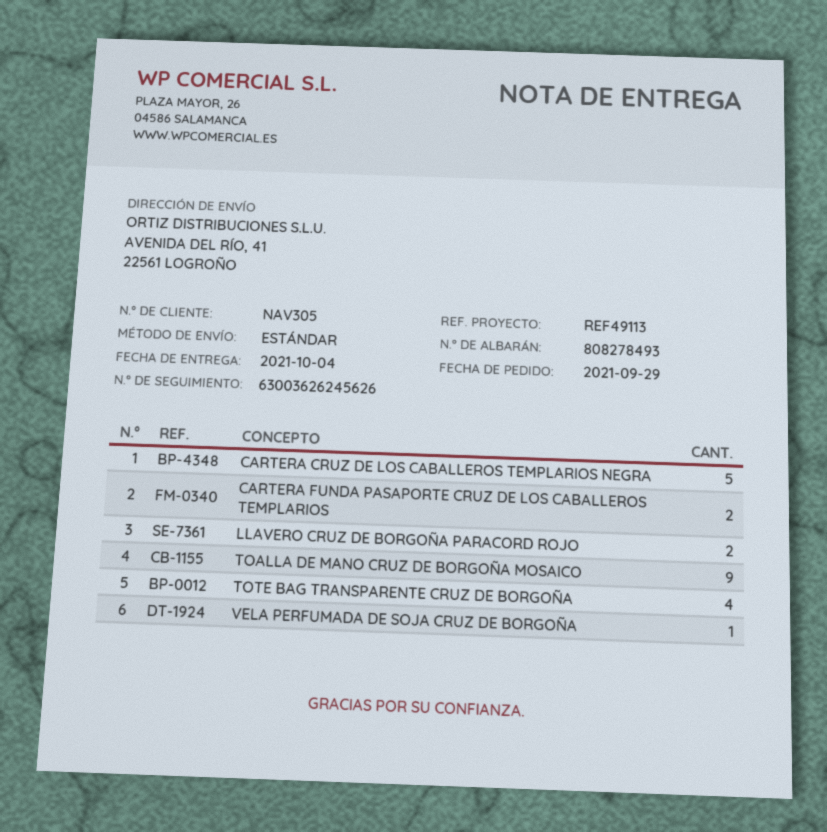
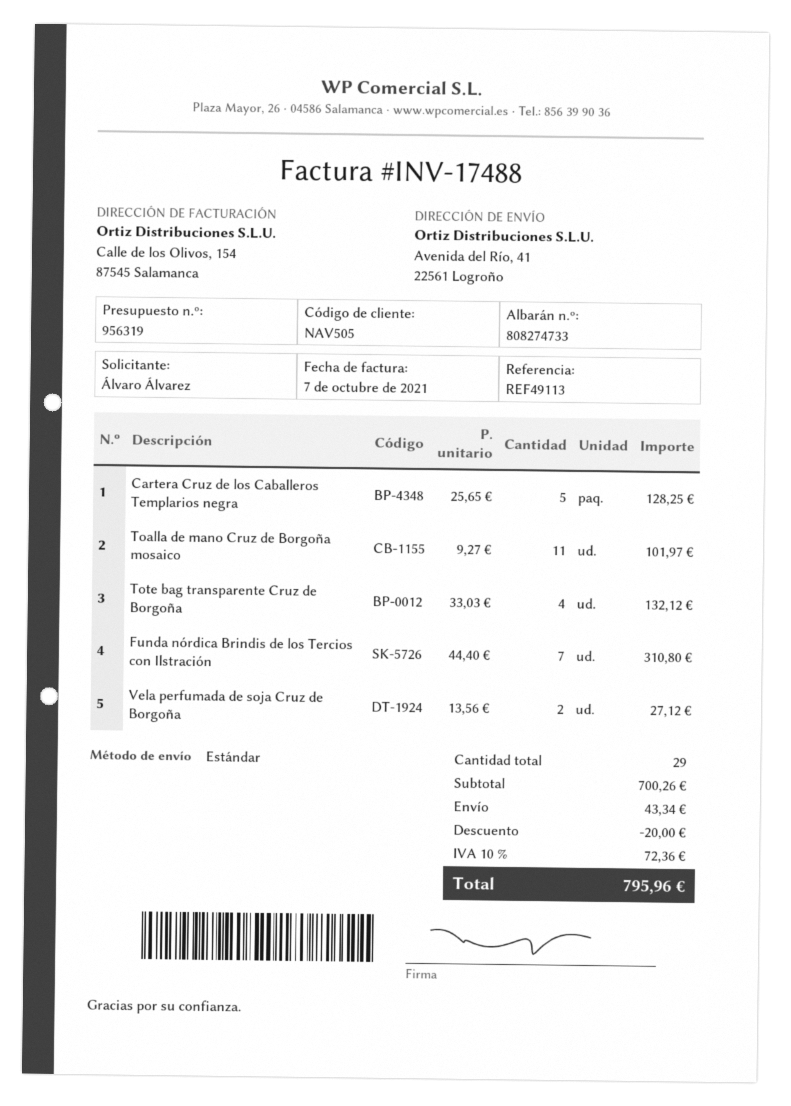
delivery note number: 808278493 -> 808274733
customer number: NAV305 -> NAV505
CARTERA FUNDA PASAPORTE CRUZ DE LOS CABALLEROS TEMPLARIOS: 2 -> none
LLAVERO CRUZ DE BORGOÑA PARACORD ROJO: 2 -> none
TOALLA DE MANO CRUZ DE BORGOÑA MOSAICO: 9 -> 11
VELA PERFUMADA DE SOJA CRUZ DE BORGOÑA: 1 -> 2
Funda nórdica Brindis de los Tercios con Ilstración: none -> 7

